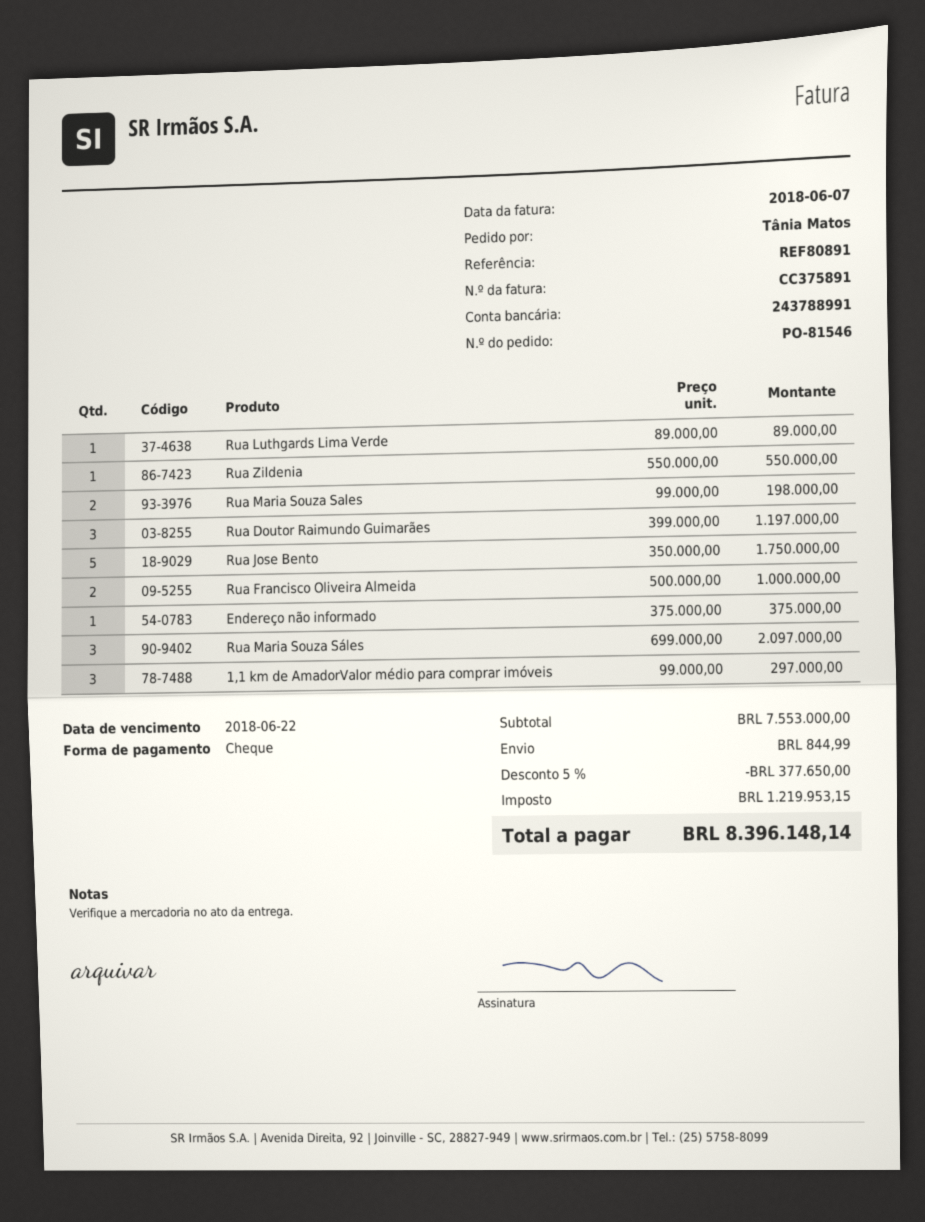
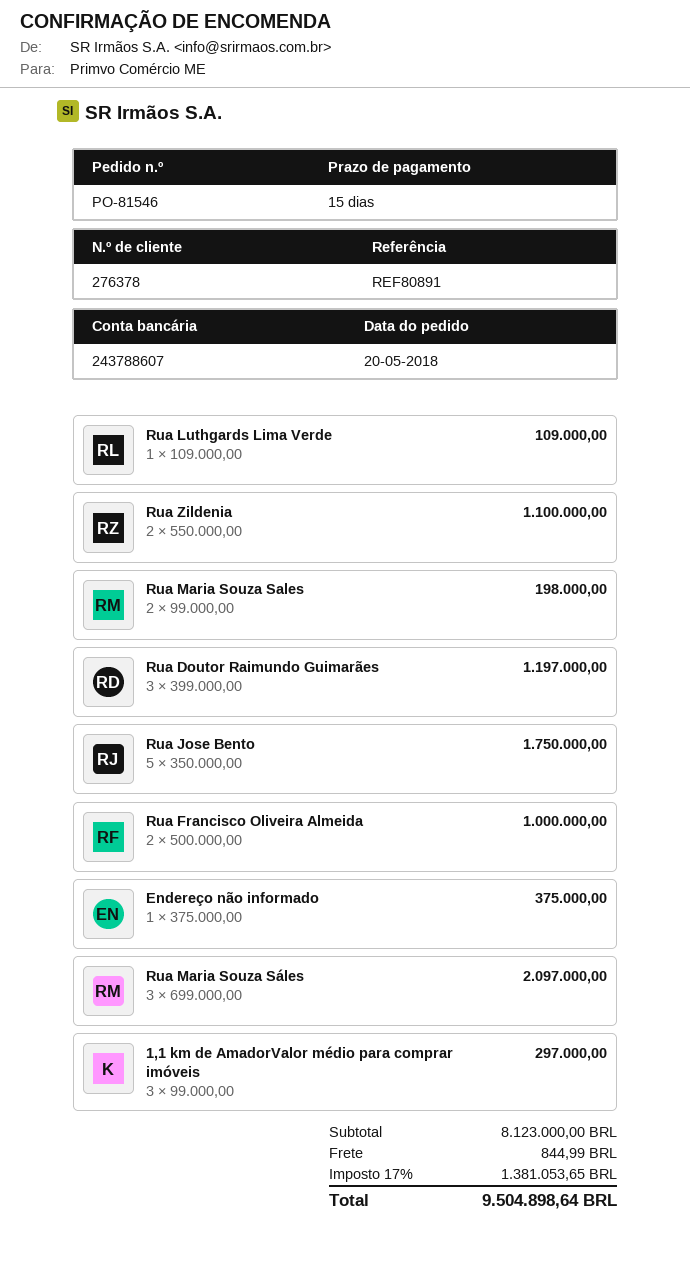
bank account: 243788991 -> 243788607
Rua Luthgards Lima Verde: 1 x 89000.00 = 89000.00 -> 1 x 109000.00 = 109000.00
Rua Zildenia: 1 x 550000.00 = 550000.00 -> 2 x 550000.00 = 1100000.00
subtotal: 7553000.00 -> 8123000.00
discount: 5% = 377650.00 -> none
tax: 1219953.15 -> 1381053.65
total: 8396148.14 -> 9504898.64

